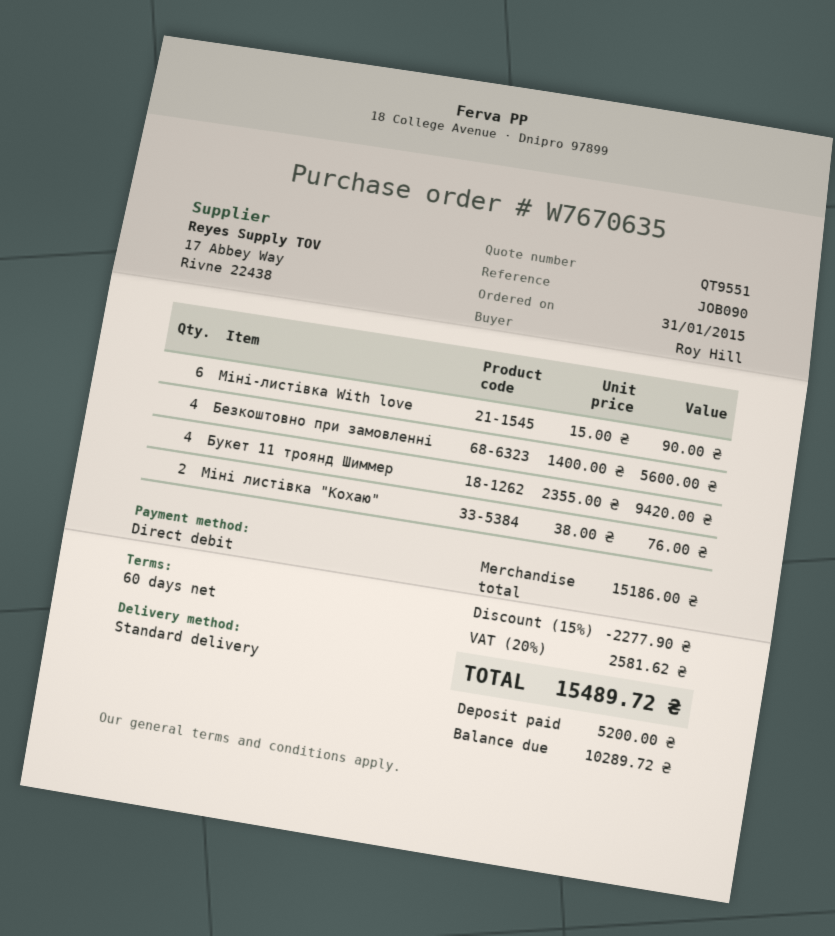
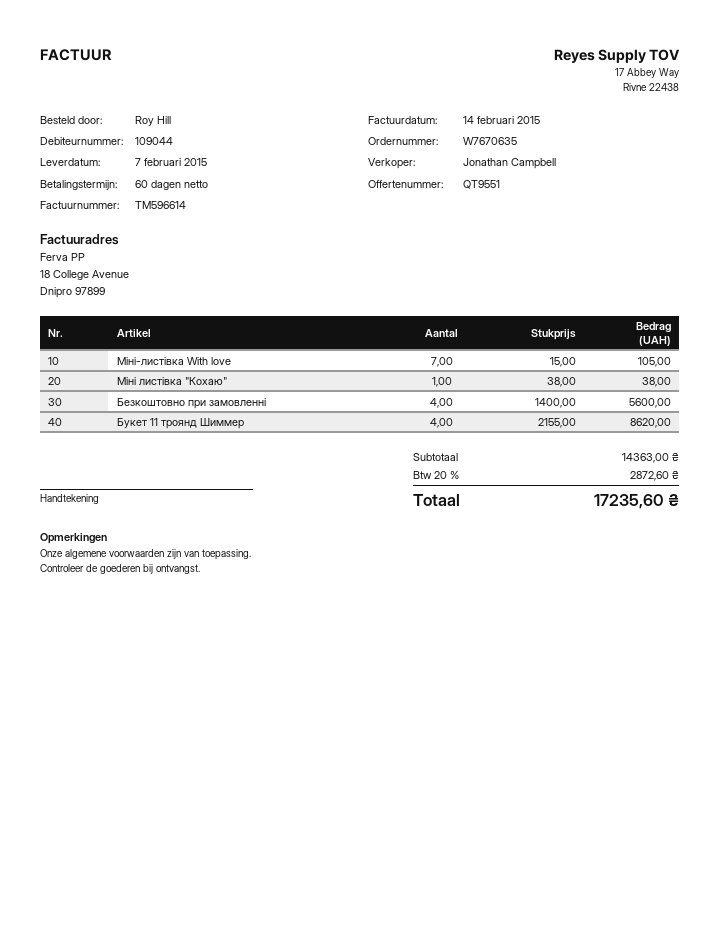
Міні-листівка With love: 6 x 15.00 = 90.00 -> 7 x 15.00 = 105.00
Букет 11 троянд Шиммер: 4 x 2355.00 = 9420.00 -> 4 x 2155.00 = 8620.00
Міні листівка "Кохаю": 2 x 38.00 = 76.00 -> 1 x 38.00 = 38.00
subtotal: 15186.00 -> 14363.00
discount: 15% = 2277.90 -> none
tax: 20% = 2581.62 -> 20% = 2872.60
total: 15489.72 -> 17235.60

